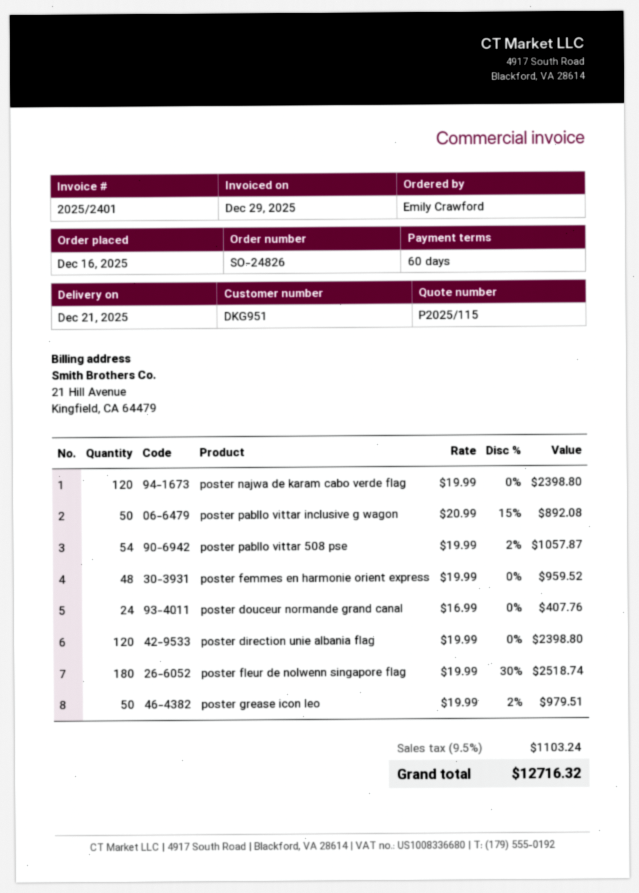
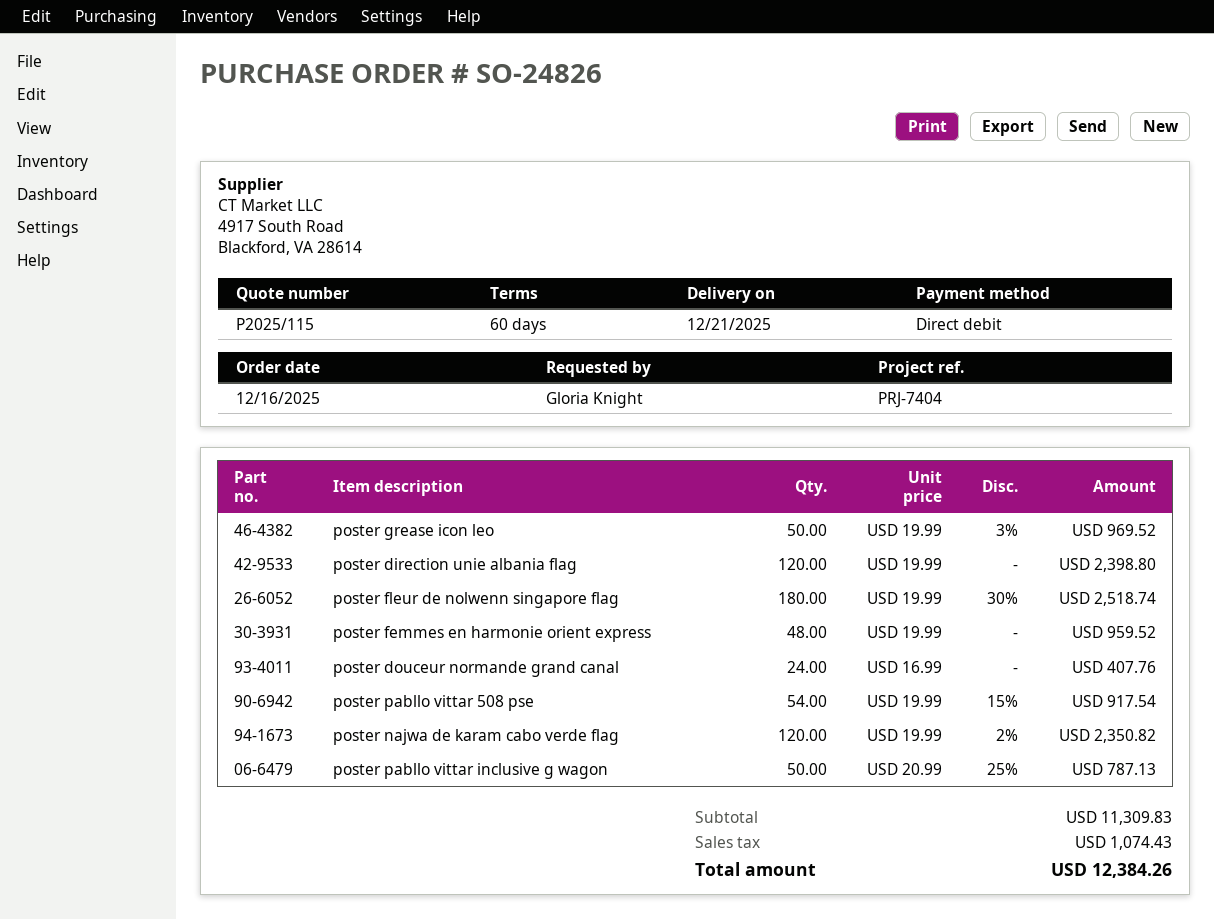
ordered by: Emily Crawford -> Gloria Knight
poster najwa de karam cabo verde flag: 120 x 19.99 = 2398.80 -> 120 x 19.99 - 2% = 2350.82
poster pabllo vittar inclusive g wagon: 50 x 20.99 - 15% = 892.08 -> 50 x 20.99 - 25% = 787.13
poster pabllo vittar 508 pse: 54 x 19.99 - 2% = 1057.87 -> 54 x 19.99 - 15% = 917.54
poster grease icon leo: 50 x 19.99 - 2% = 979.51 -> 50 x 19.99 - 3% = 969.52
tax: 1103.24 -> 1074.43
total: 12716.32 -> 12384.26

